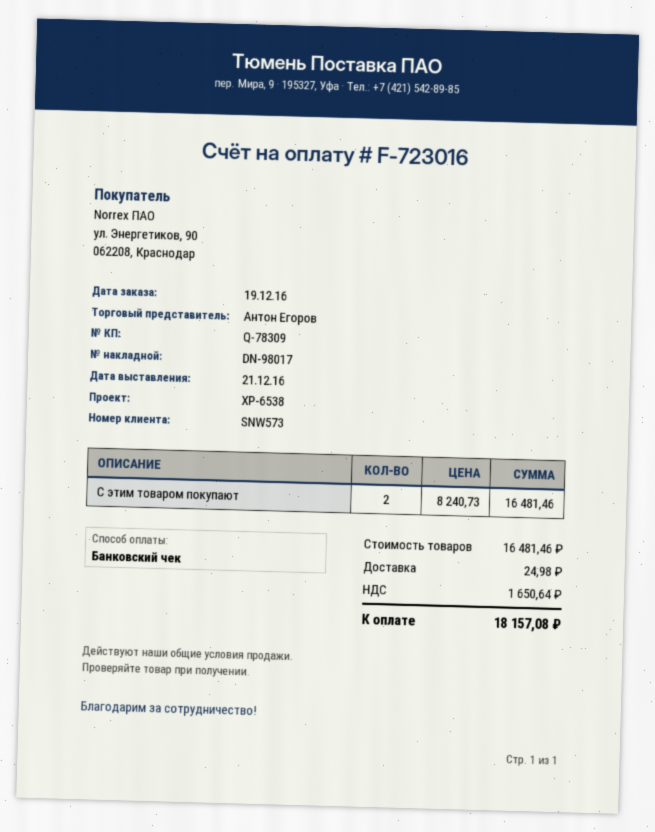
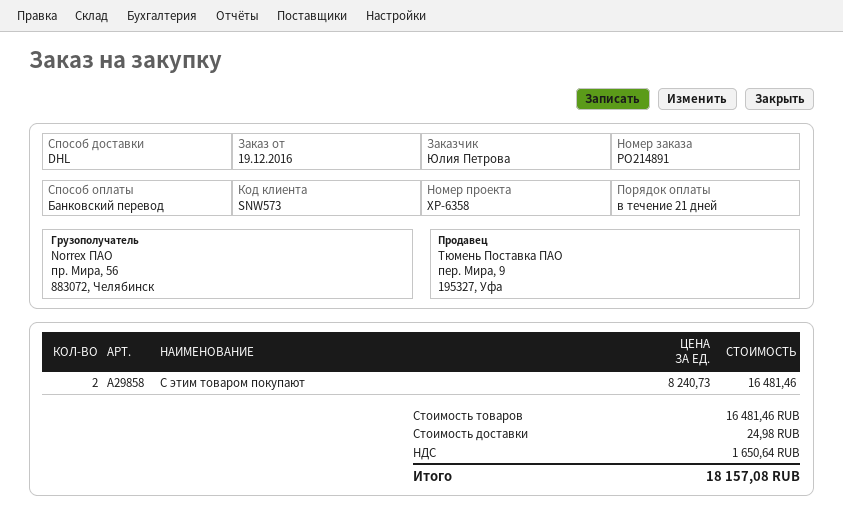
reference: XP-6538 -> XP-6358
payment method: cheque -> bank transfer

